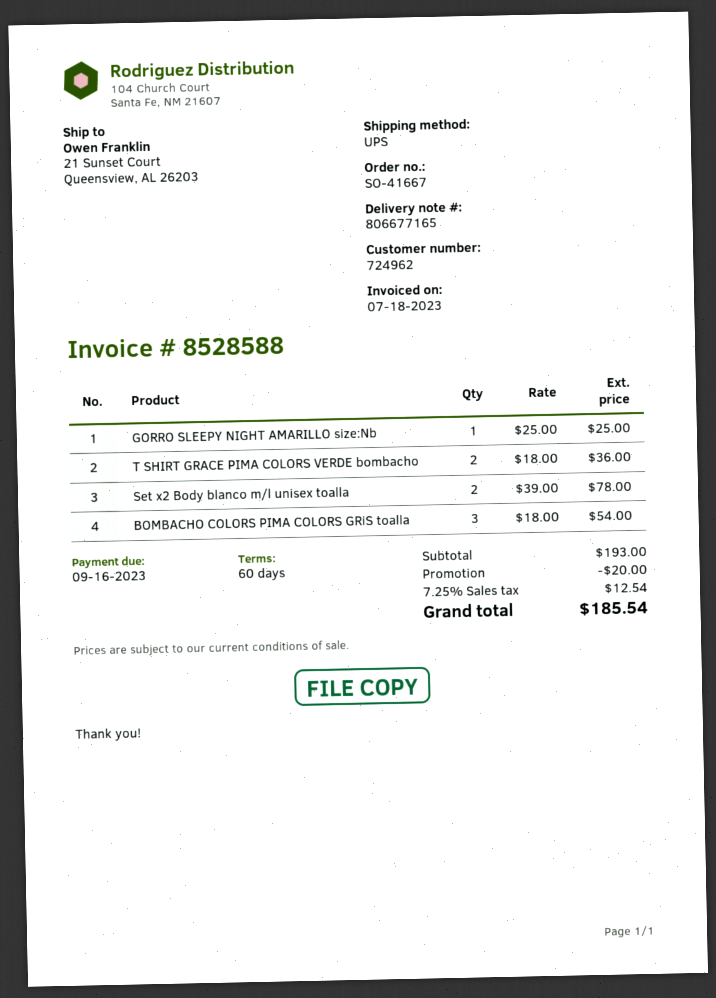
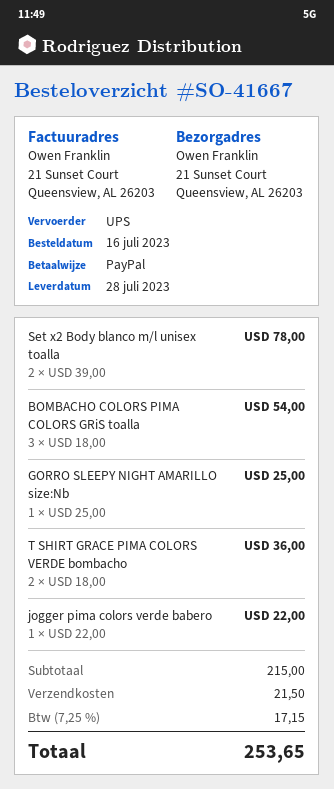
jogger pima colors verde babero: none -> 1 x 22.00 = 22.00
subtotal: 193.00 -> 215.00
discount: 20.00 -> none
shipping: none -> 21.50
tax: 7.25% = 12.54 -> 7.25% = 17.15
total: 185.54 -> 253.65

